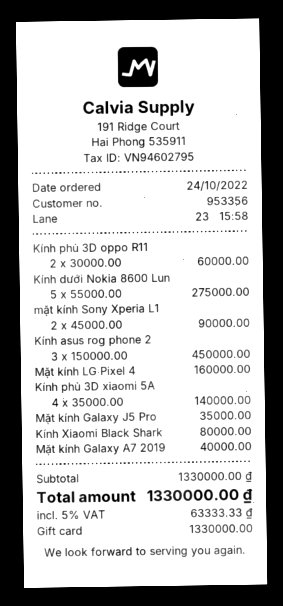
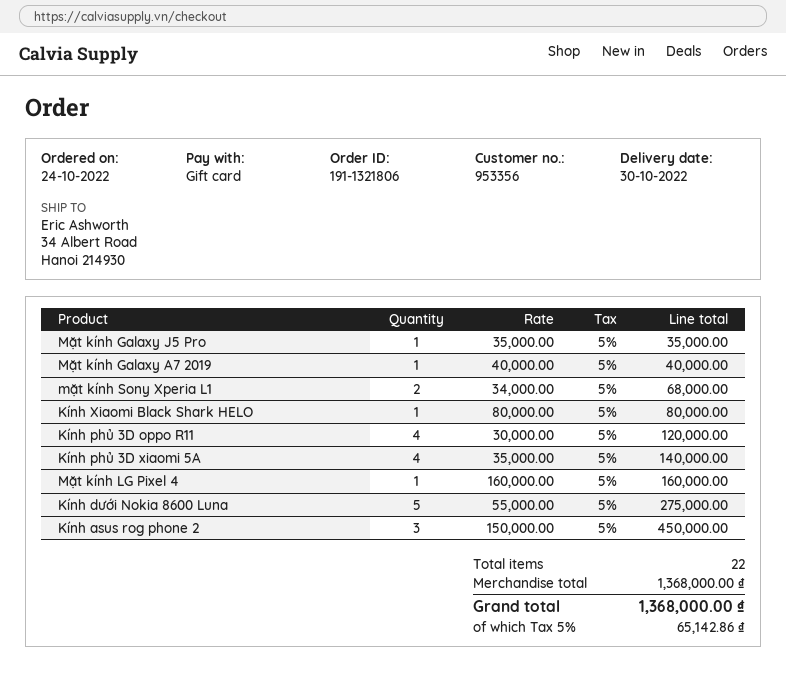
Kính phủ 3D oppo R11: 2 x 30000.00 = 60000.00 -> 4 x 30000.00 = 120000.00
mặt kính Sony Xperia L1: 2 x 45000.00 = 90000.00 -> 2 x 34000.00 = 68000.00
subtotal: 1330000.00 -> 1368000.00
tax: 5% = 63333.33 -> 5% = 65142.86
total: 1330000.00 -> 1368000.00

